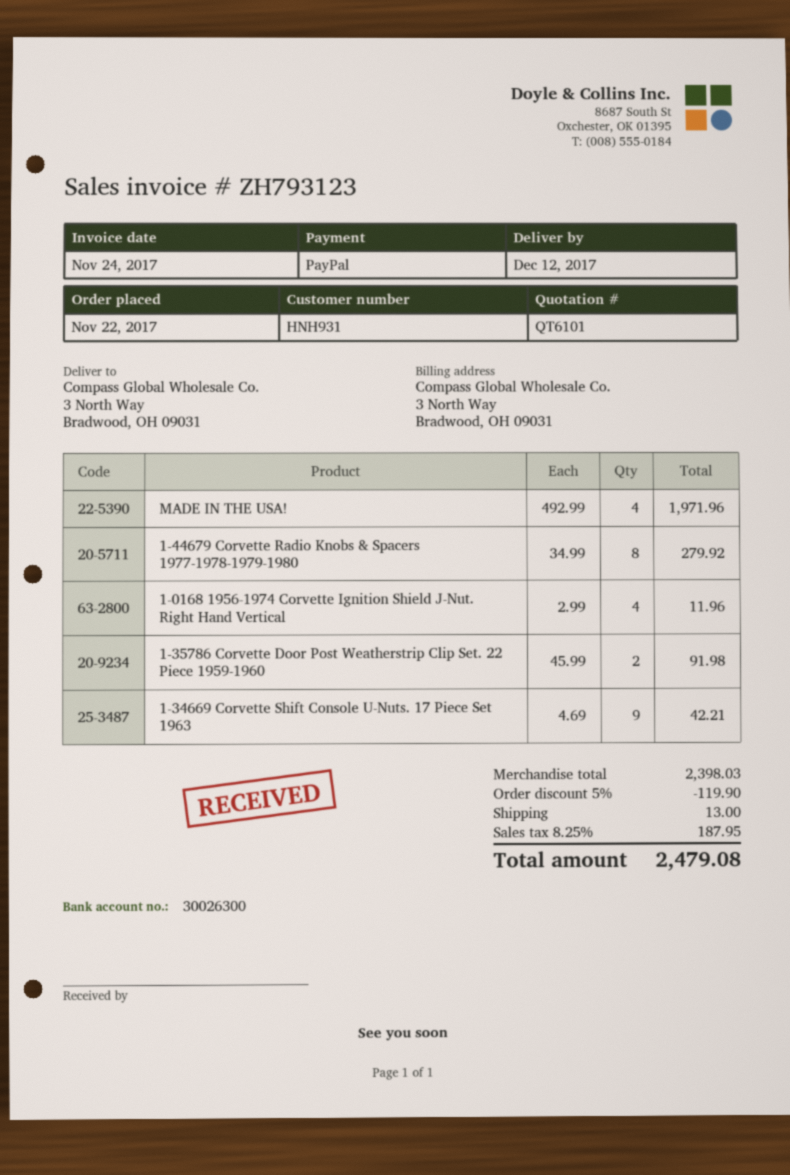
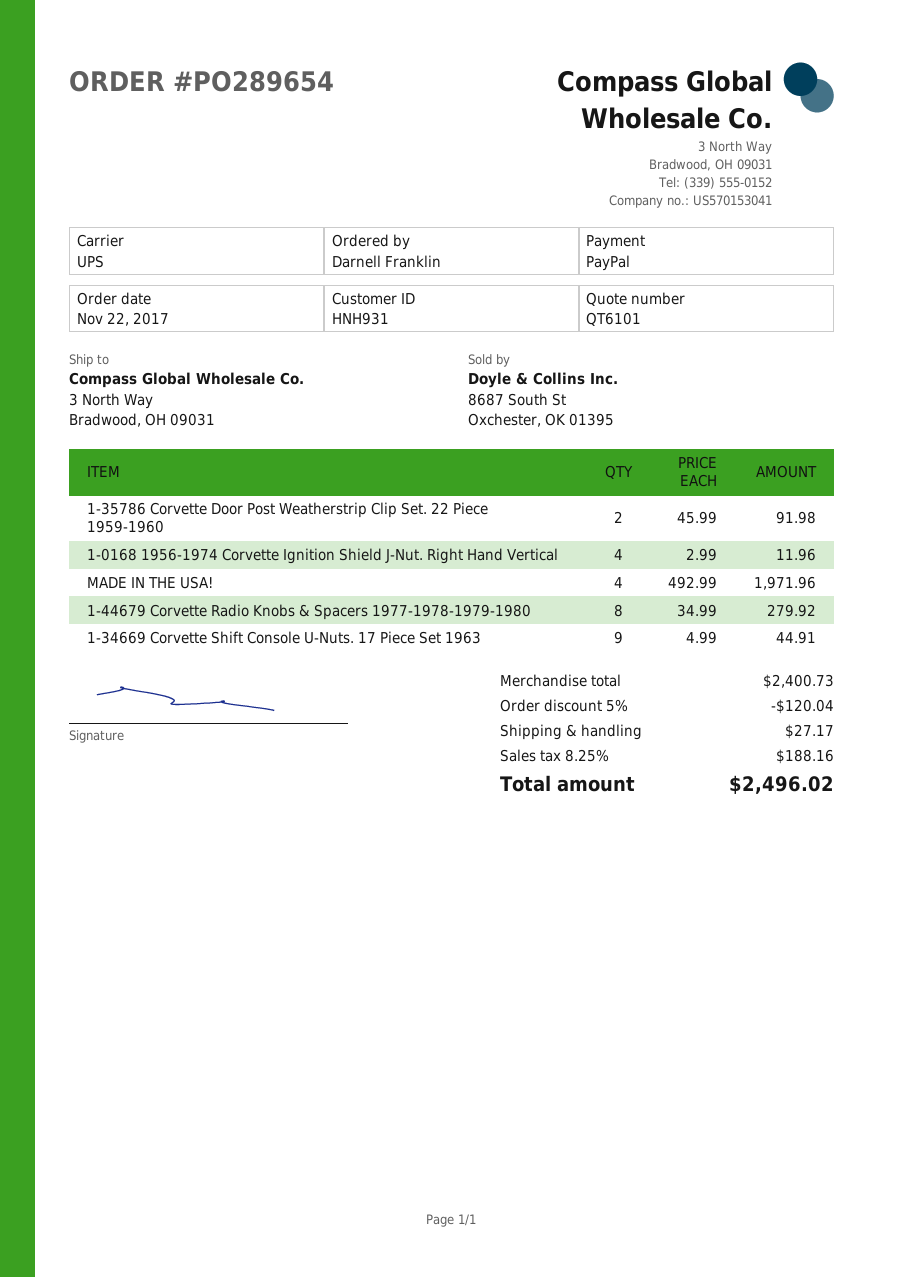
1-34669 Corvette Shift Console U-Nuts. 17 Piece Set 1963: 9 x 4.69 = 42.21 -> 9 x 4.99 = 44.91
subtotal: 2398.03 -> 2400.73
discount: 5% = 119.90 -> 5% = 120.04
shipping: 13.00 -> 27.17
tax: 8.25% = 187.95 -> 8.25% = 188.16
total: 2479.08 -> 2496.02

